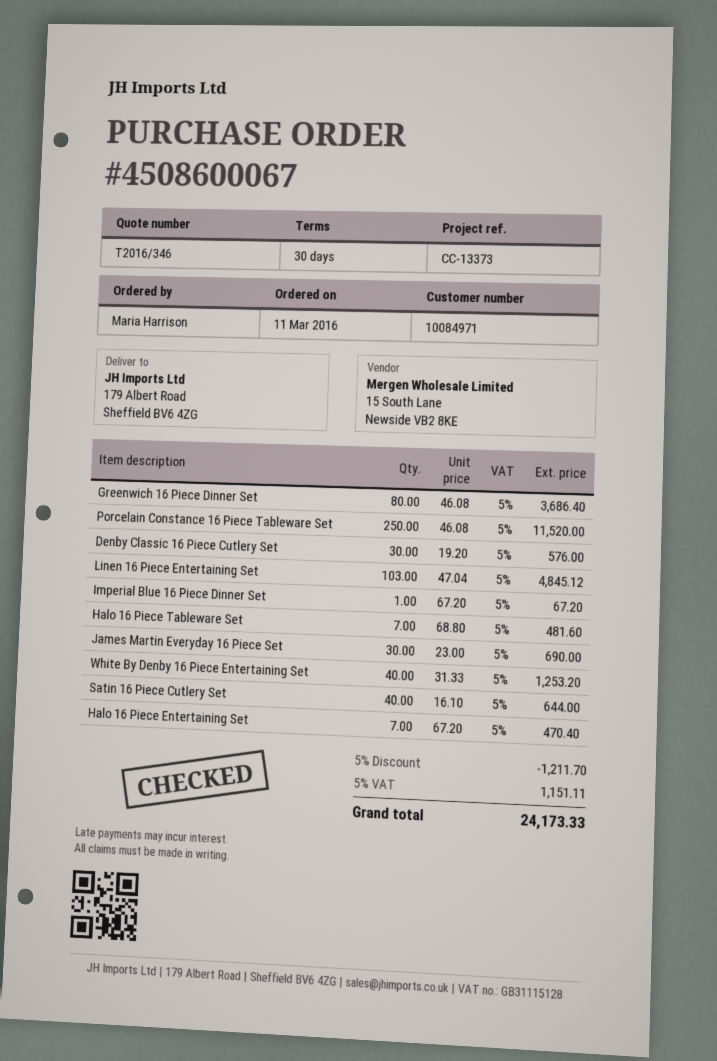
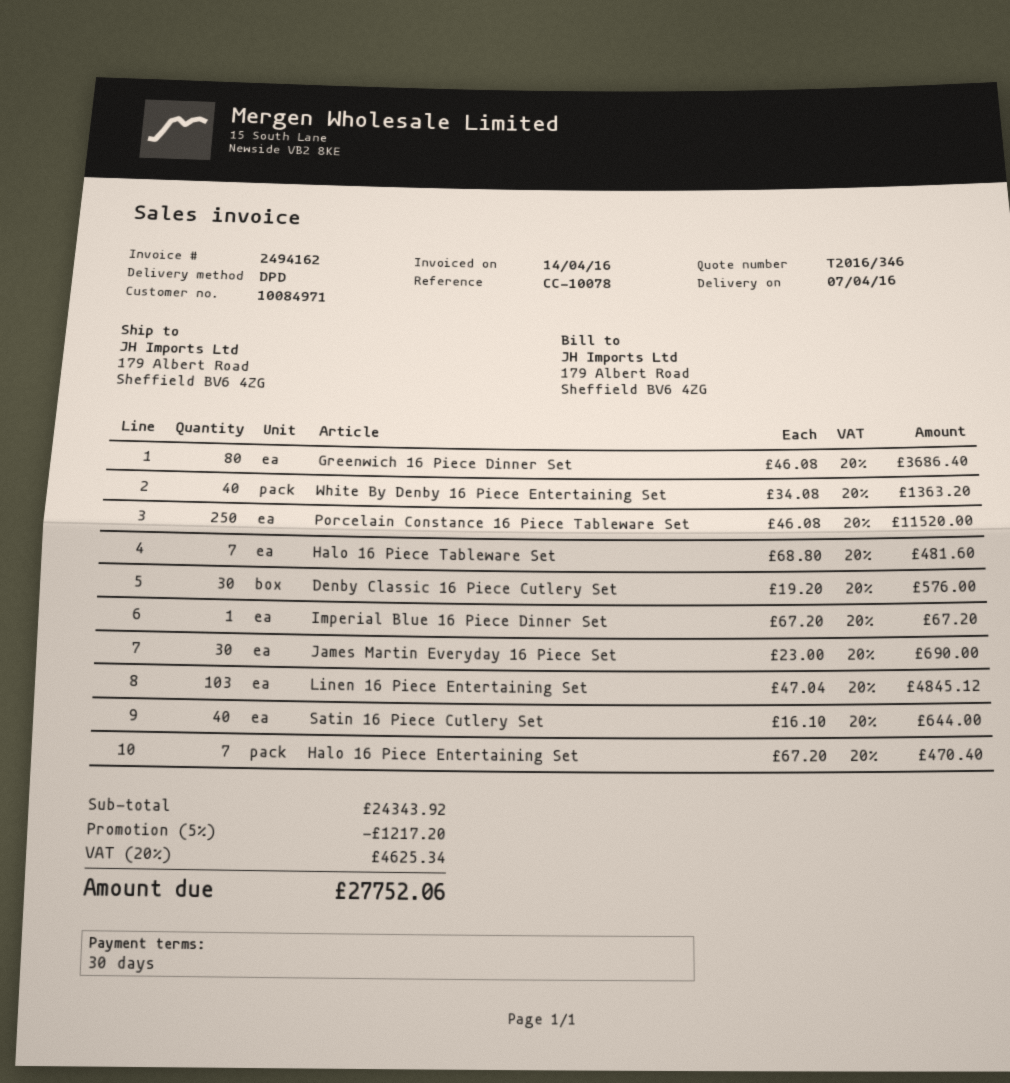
reference: CC-13373 -> CC-10078
White By Denby 16 Piece Entertaining Set: 40 x 31.33 = 1253.20 -> 40 x 34.08 = 1363.20
discount: 5% = 1211.70 -> 5% = 1217.20
tax: 5% = 1151.11 -> 20% = 4625.34
total: 24173.33 -> 27752.06

